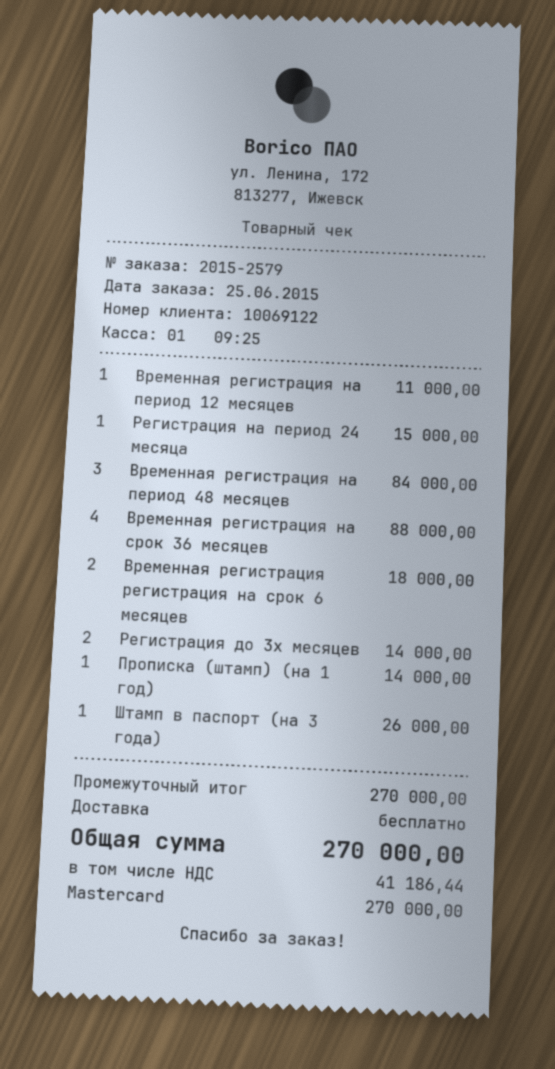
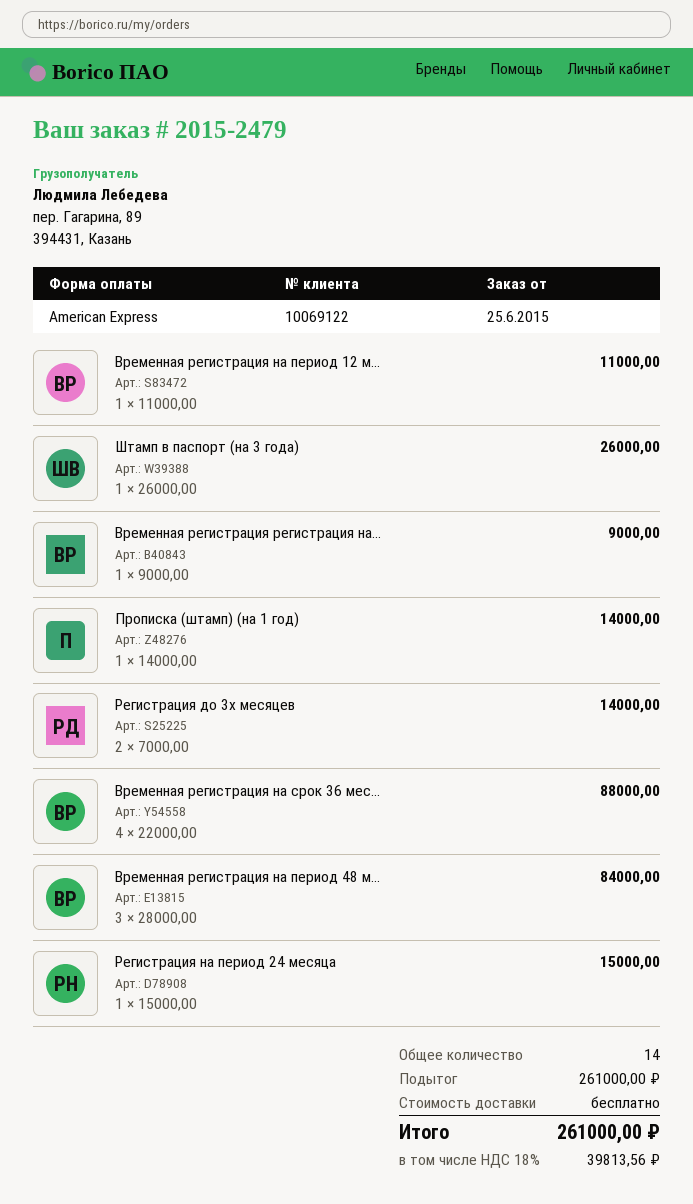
order number: 2015-2579 -> 2015-2479
payment method: Mastercard -> American Express
Временная регистрация регистрация на срок 6 месяцев: 2 for 18000.00 -> 1 for 9000.00
subtotal: 270000.00 -> 261000.00
tax: 41186.44 -> 39813.56
total: 270000.00 -> 261000.00

